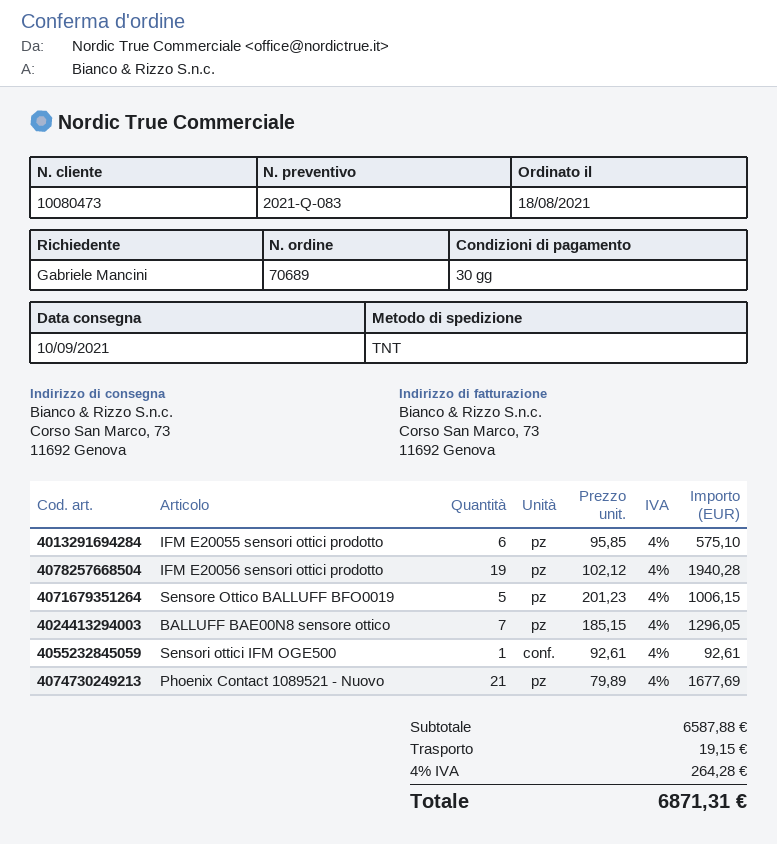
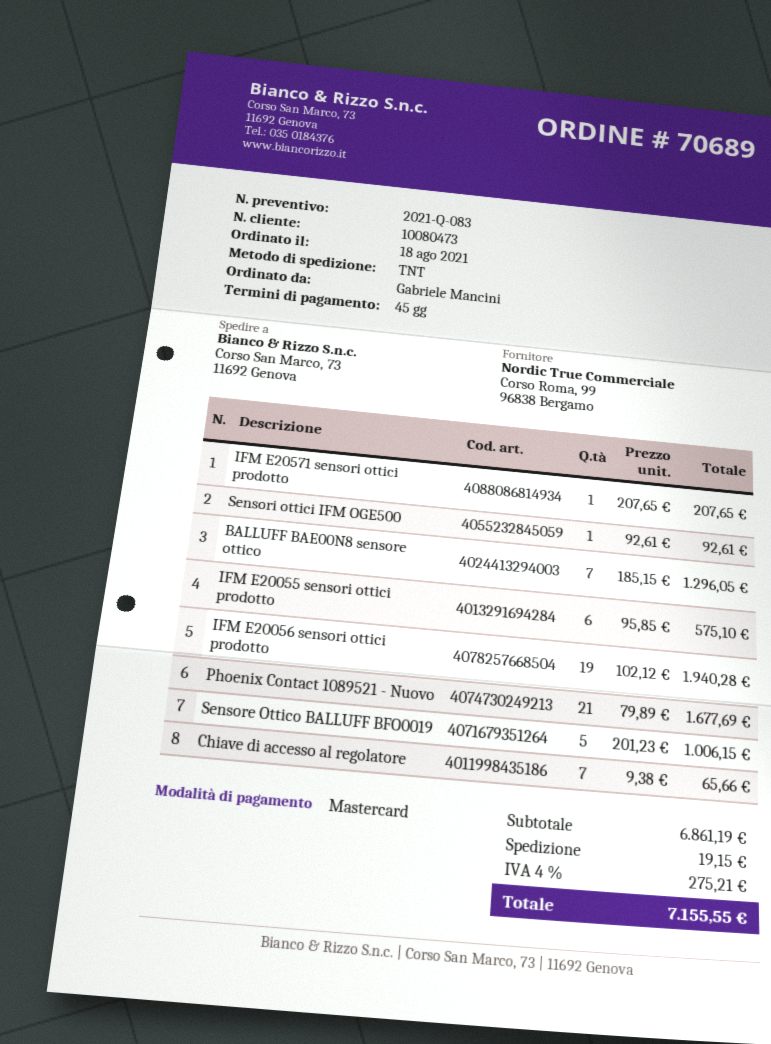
payment terms: 30 days -> 45 days
IFM E20571 sensori ottici prodotto: none -> 1 x 207.65 = 207.65
Chiave di accesso al regolatore: none -> 7 x 9.38 = 65.66
subtotal: 6587.88 -> 6861.19
tax: 4% = 264.28 -> 4% = 275.21
total: 6871.31 -> 7155.55

